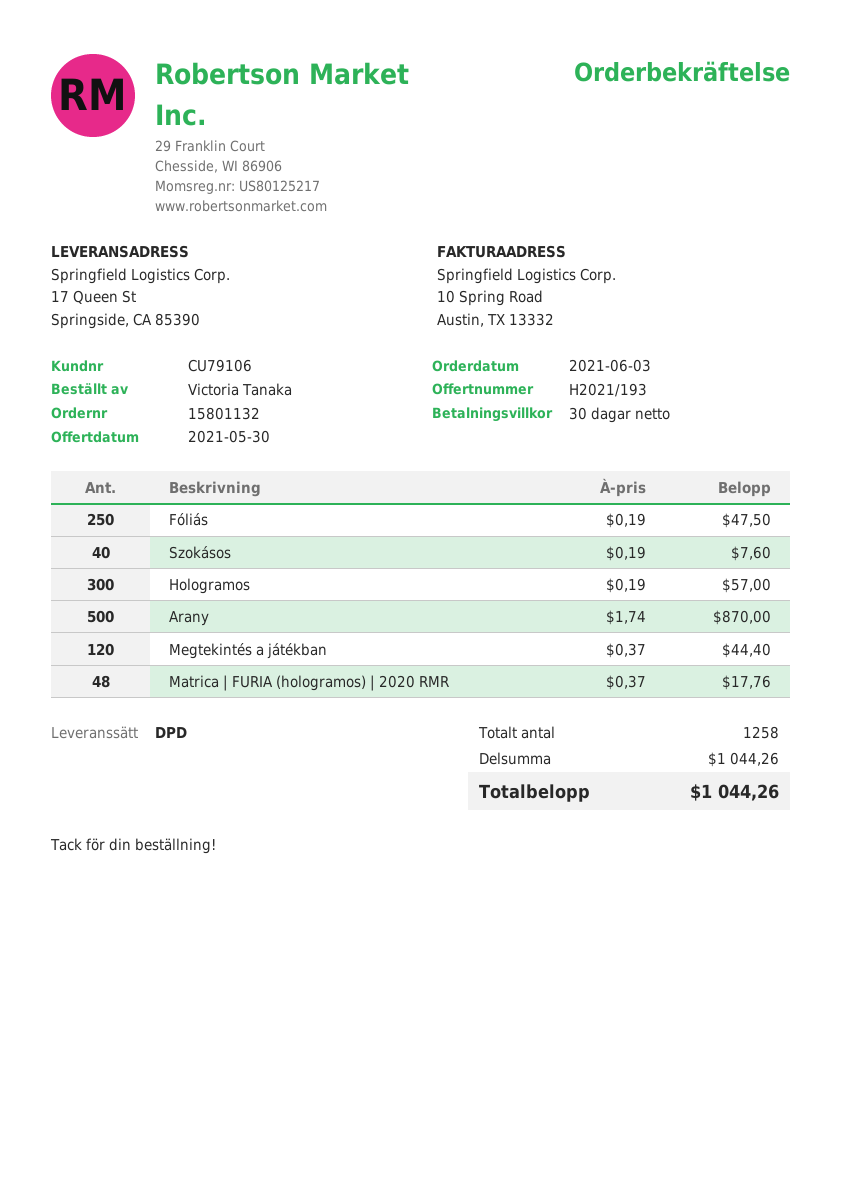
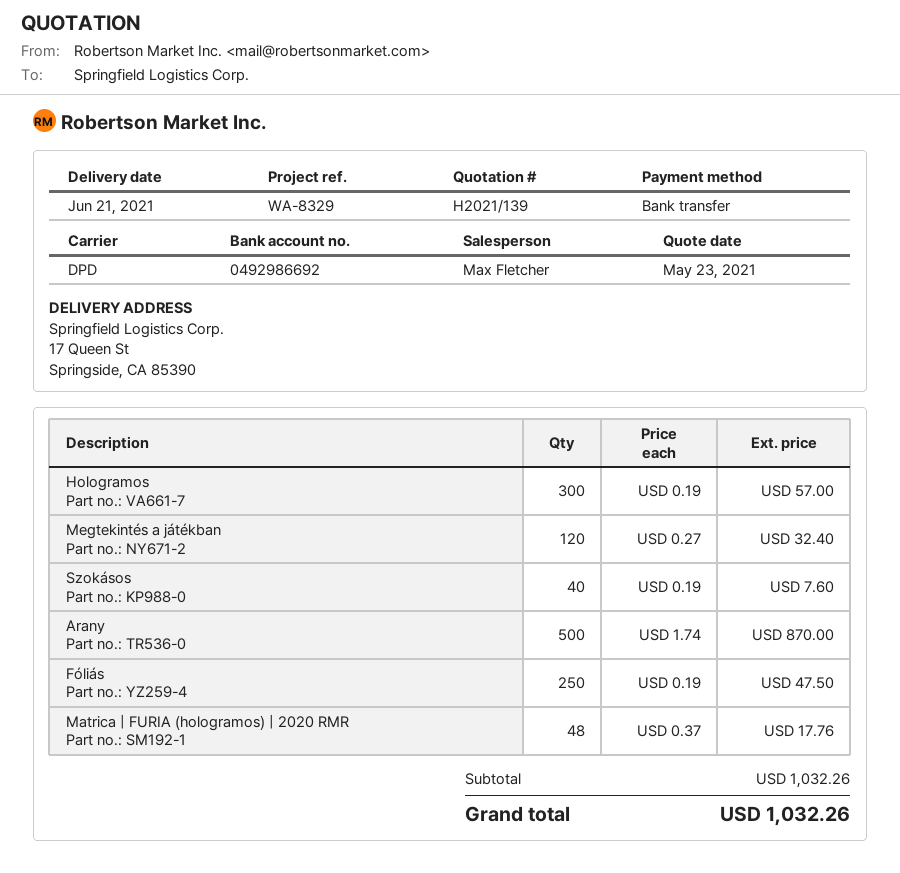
quote number: H2021/193 -> H2021/139
quote date: 2021-05-30 -> 2021-05-23
Megtekintés a játékban: 120 x 0.37 = 44.40 -> 120 x 0.27 = 32.40
subtotal: 1044.26 -> 1032.26
total: 1044.26 -> 1032.26

